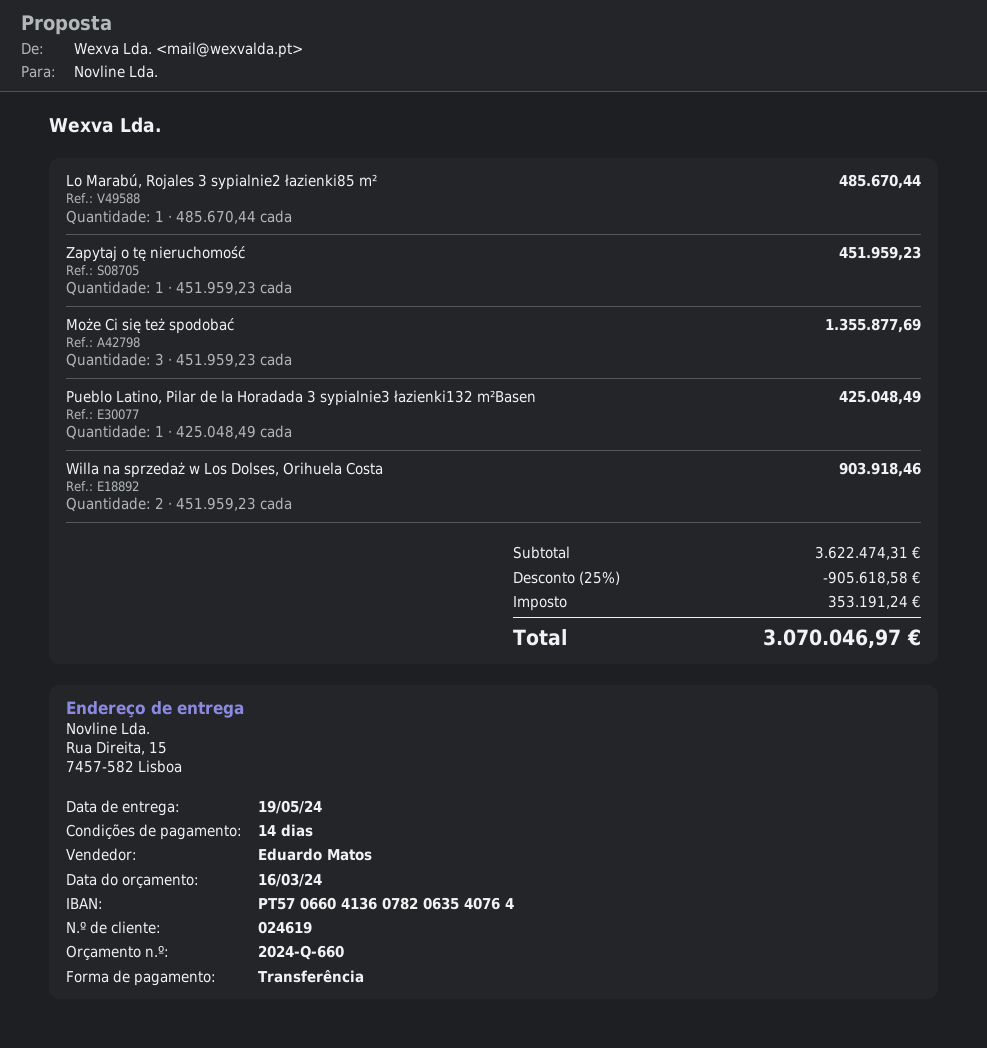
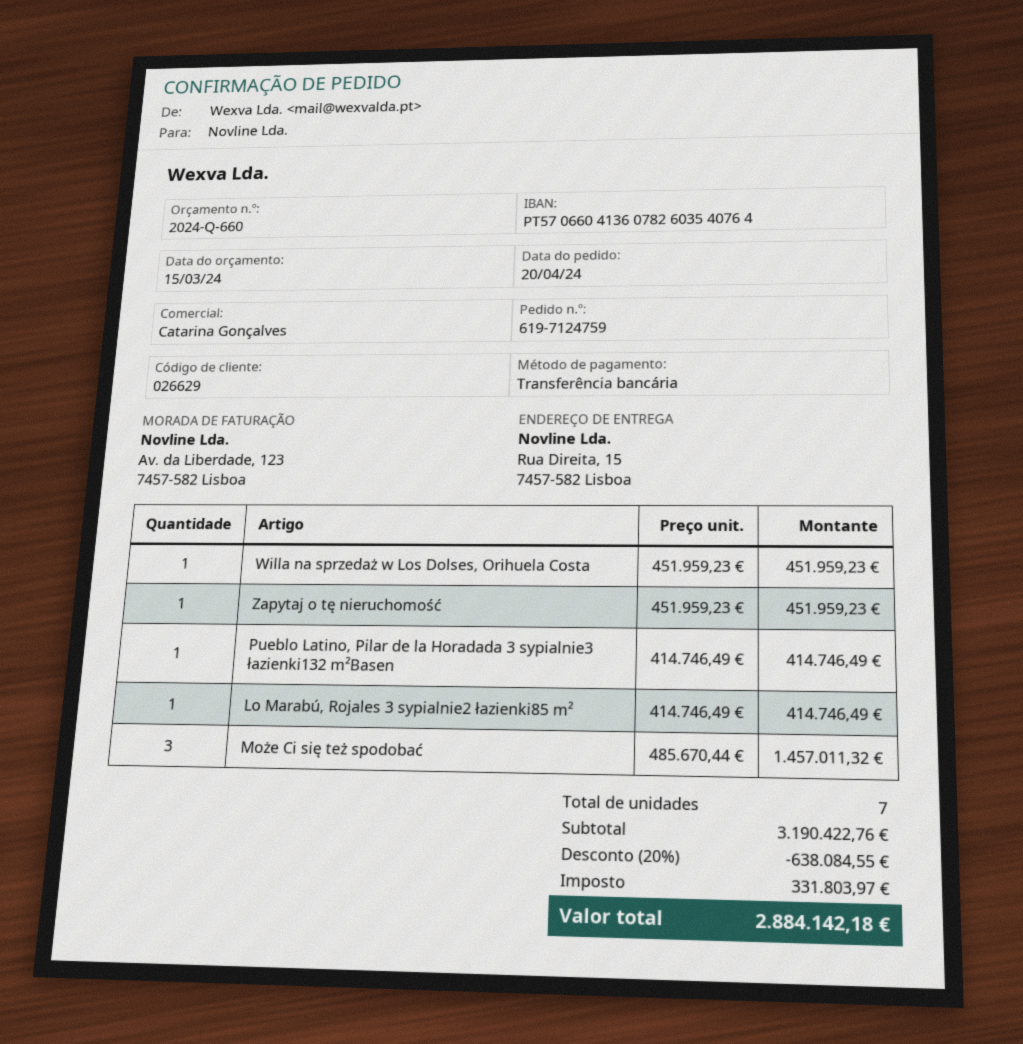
quote date: 2024-03-16 -> 2024-03-15
customer number: 024619 -> 026629
sales rep: Eduardo Matos -> Catarina Gonçalves
bank account: PT57066041360782063540764 -> PT57066041360782603540764
Lo Marabú, Rojales 3 sypialnie2 łazienki85 m²: 1 x 485670.44 = 485670.44 -> 1 x 414746.49 = 414746.49
Może Ci się też spodobać: 3 x 451959.23 = 1355877.69 -> 3 x 485670.44 = 1457011.32
Pueblo Latino, Pilar de la Horadada 3 sypialnie3 łazienki132 m²Basen: 1 x 425048.49 = 425048.49 -> 1 x 414746.49 = 414746.49
Willa na sprzedaż w Los Dolses, Orihuela Costa: 2 x 451959.23 = 903918.46 -> 1 x 451959.23 = 451959.23
subtotal: 3622474.31 -> 3190422.76
discount: 25% = 905618.58 -> 20% = 638084.55
tax: 353191.24 -> 331803.97
total: 3070046.97 -> 2884142.18

